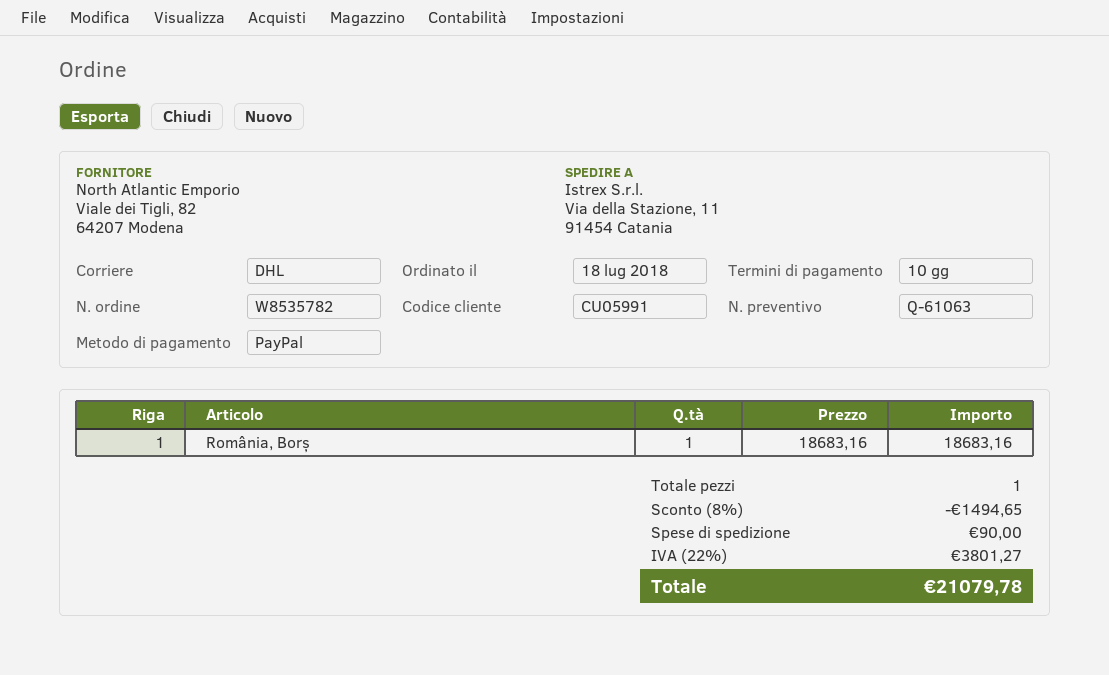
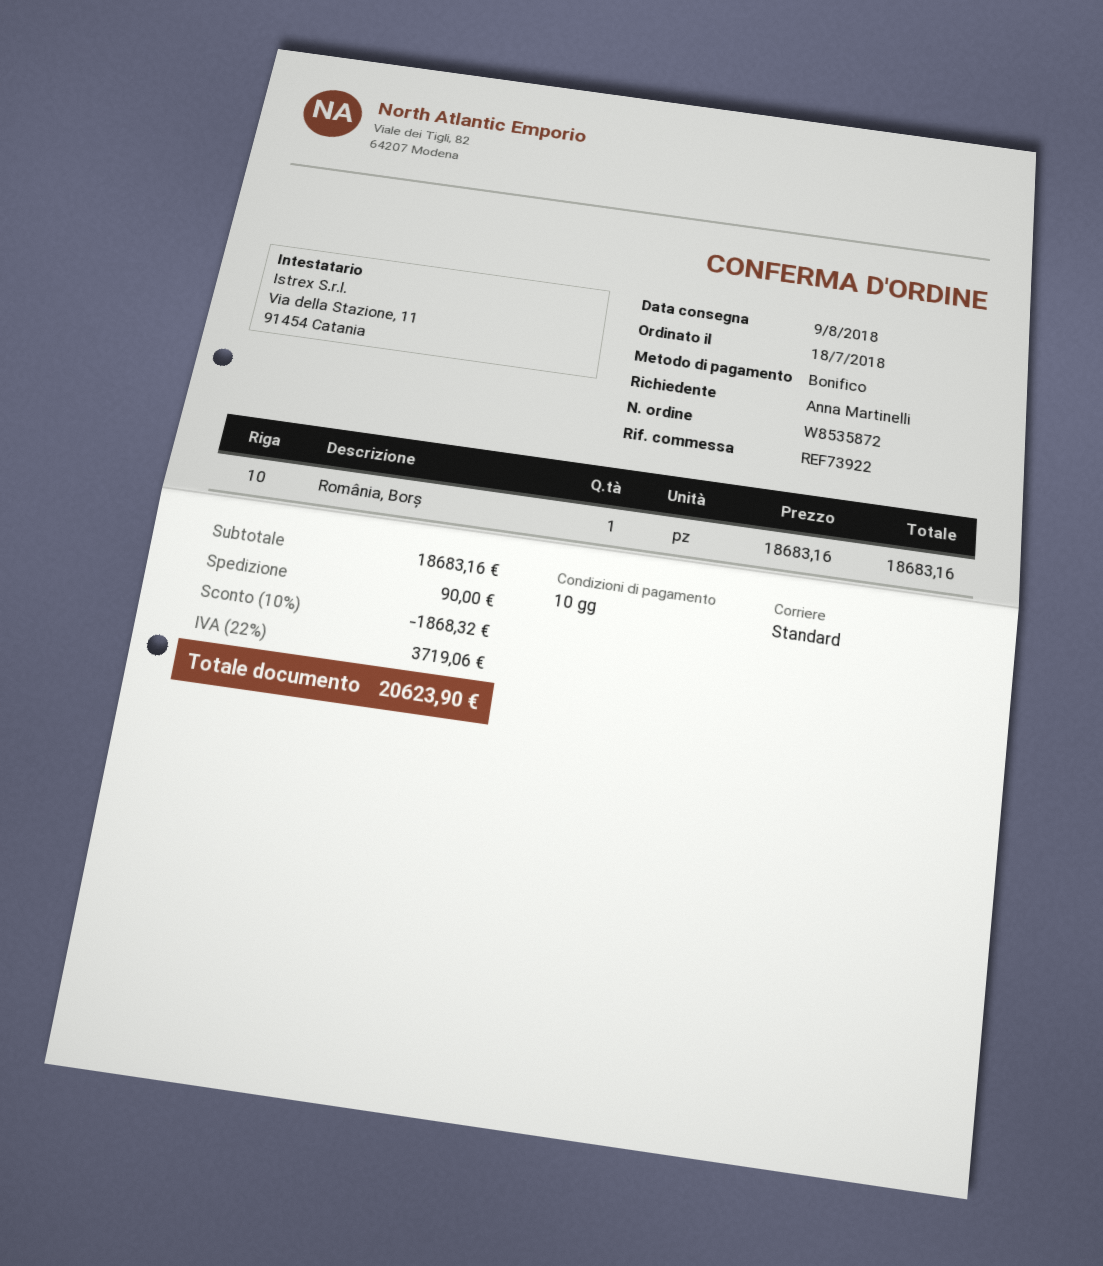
order number: W8535782 -> W8535872
payment method: PayPal -> bank transfer
shipping method: DHL -> standard
discount: 8% = 1494.65 -> 10% = 1868.32
tax: 22% = 3801.27 -> 22% = 3719.06
total: 21079.78 -> 20623.90

